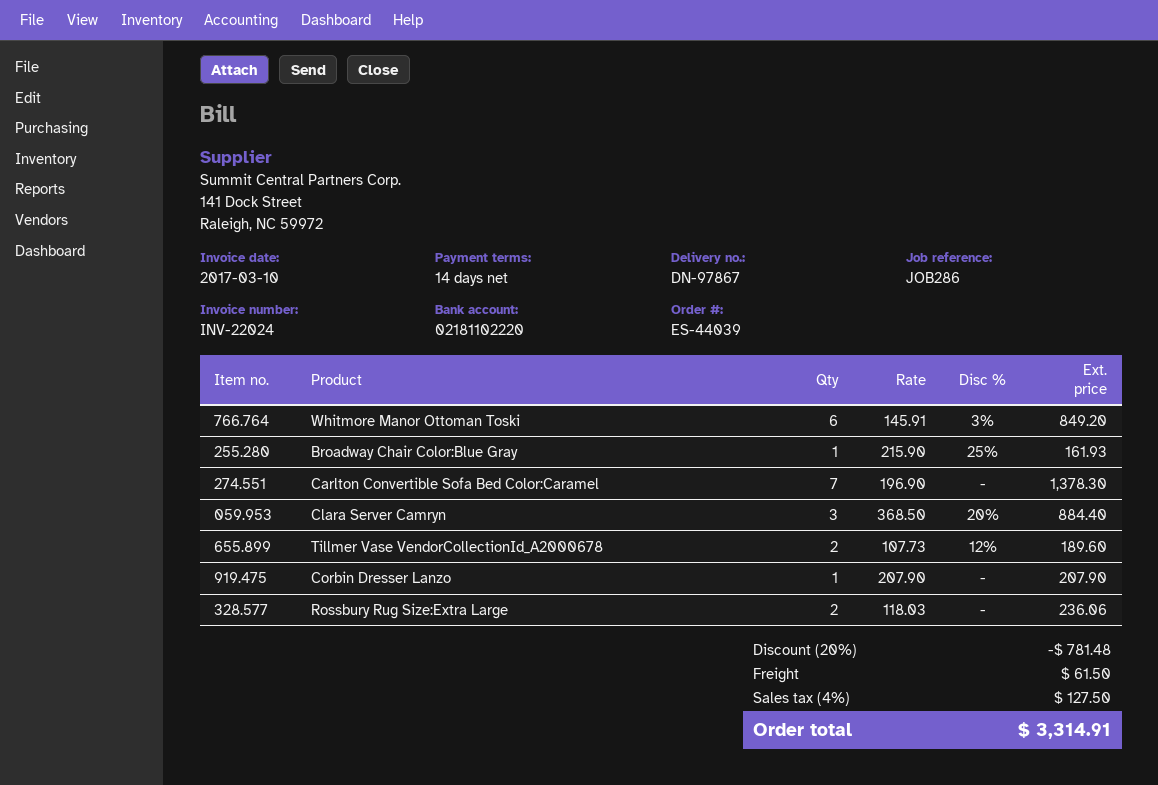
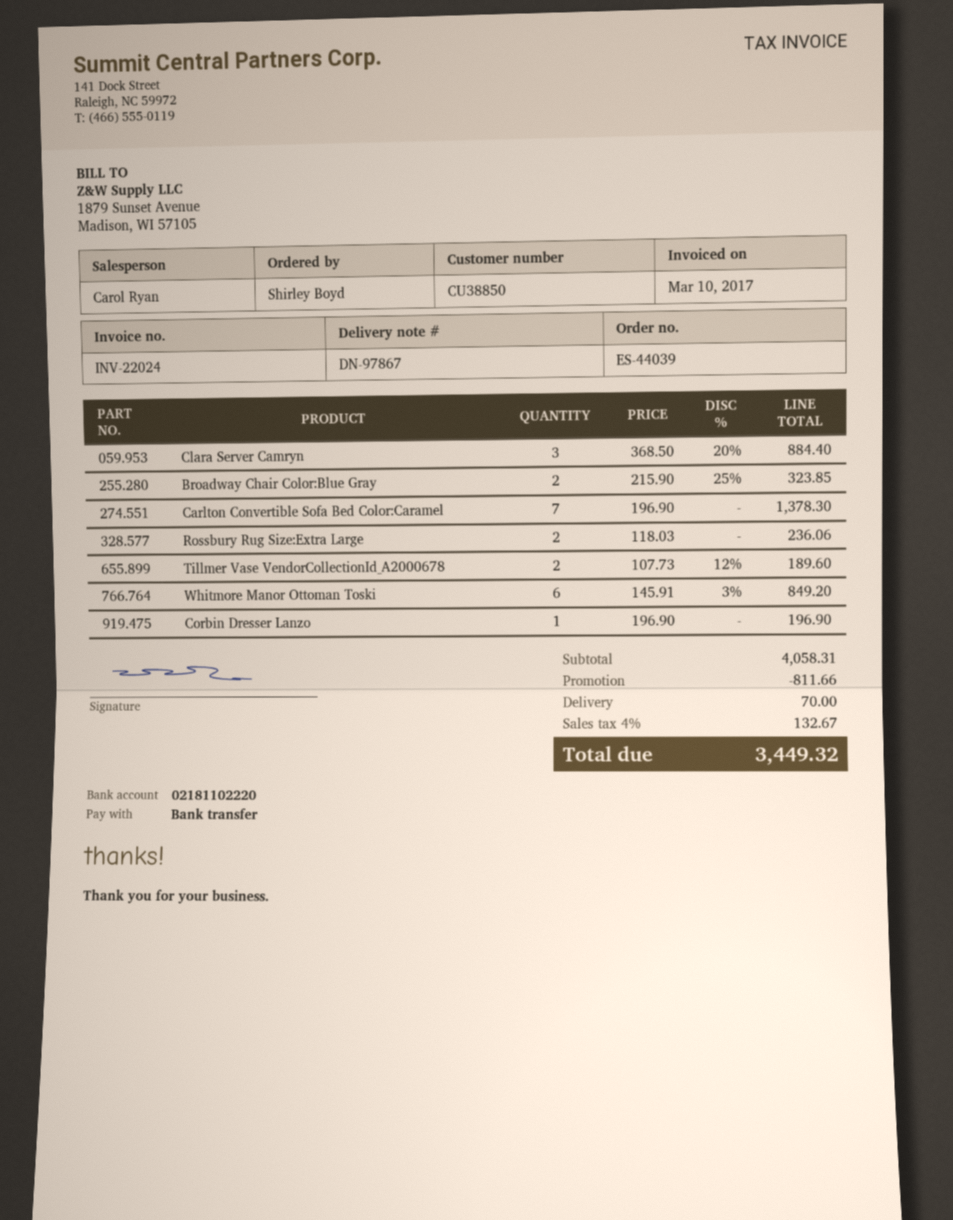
Broadway Chair Color:Blue Gray: 1 x 215.90 - 25% = 161.93 -> 2 x 215.90 - 25% = 323.85
Corbin Dresser Lanzo: 1 x 207.90 = 207.90 -> 1 x 196.90 = 196.90
discount: 781.48 -> 811.66
shipping: 61.50 -> 70.00
tax: 4% = 127.50 -> 4% = 132.67
total: 3314.91 -> 3449.32

